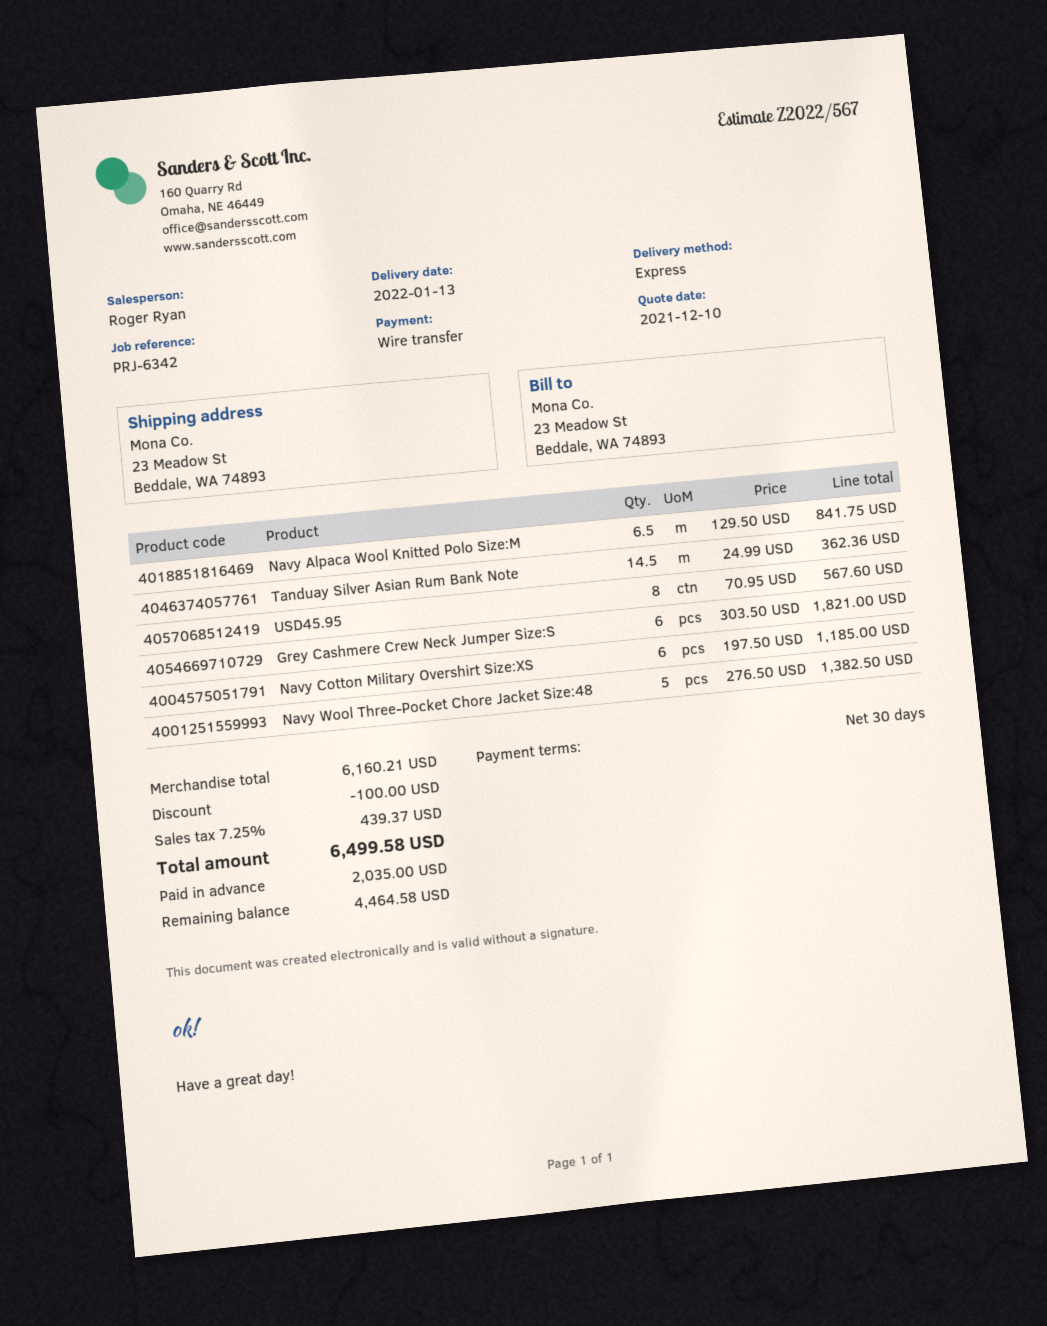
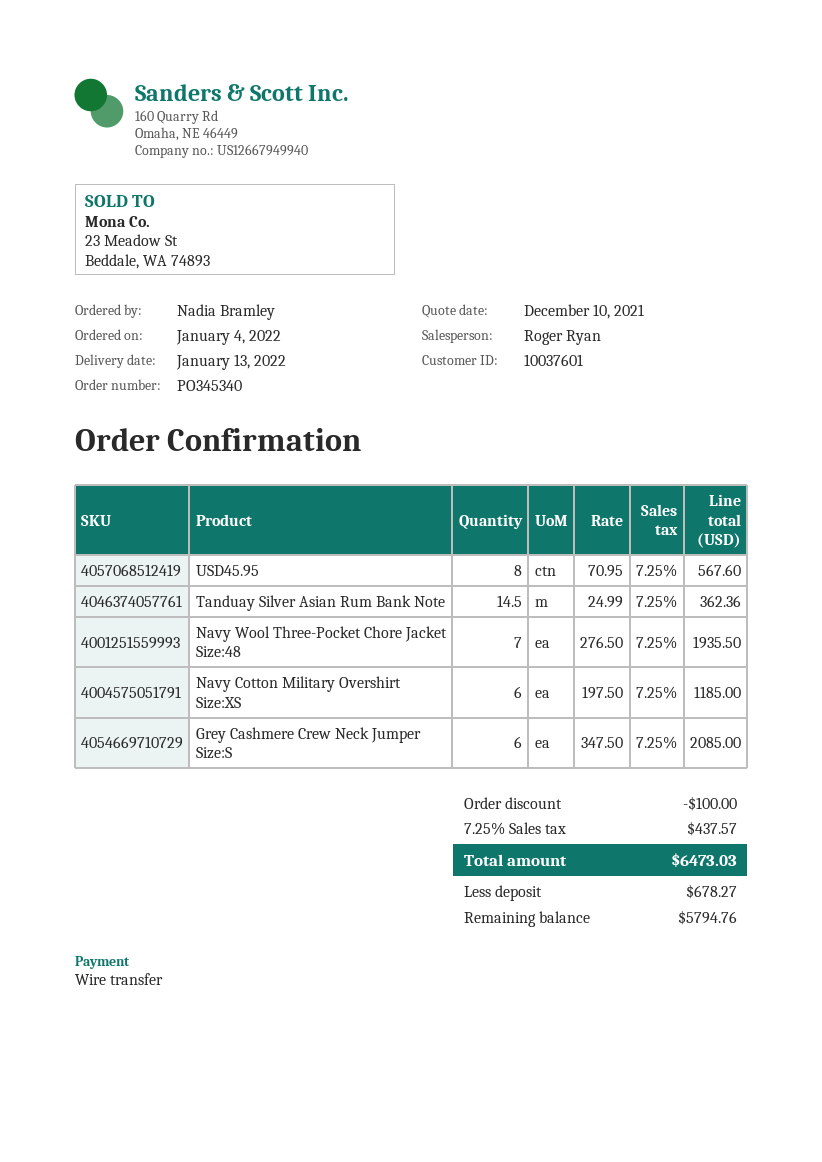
Navy Alpaca Wool Knitted Polo Size:M: 6.5 x 129.50 = 841.75 -> none
Grey Cashmere Crew Neck Jumper Size:S: 6 x 303.50 = 1821.00 -> 6 x 347.50 = 2085.00
Navy Wool Three-Pocket Chore Jacket Size:48: 5 x 276.50 = 1382.50 -> 7 x 276.50 = 1935.50
tax: 7.25% = 439.37 -> 7.25% = 437.57
total: 6499.58 -> 6473.03
deposit: 2035.00 -> 678.27
balance: 4464.58 -> 5794.76

